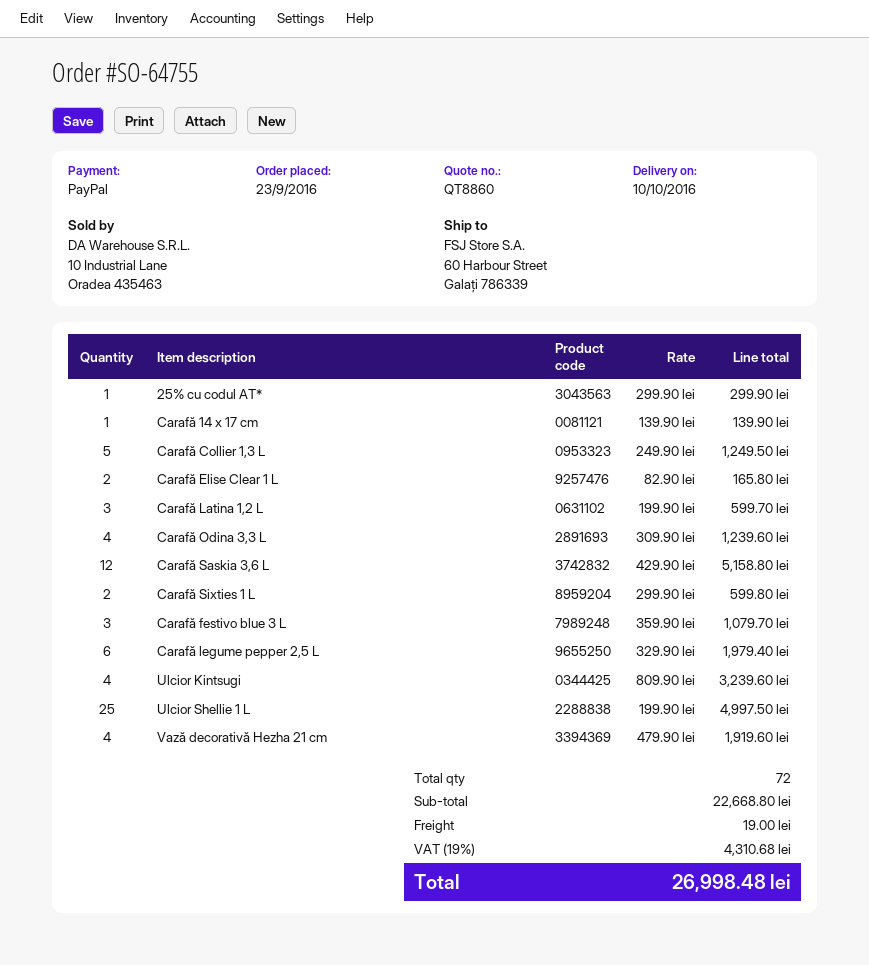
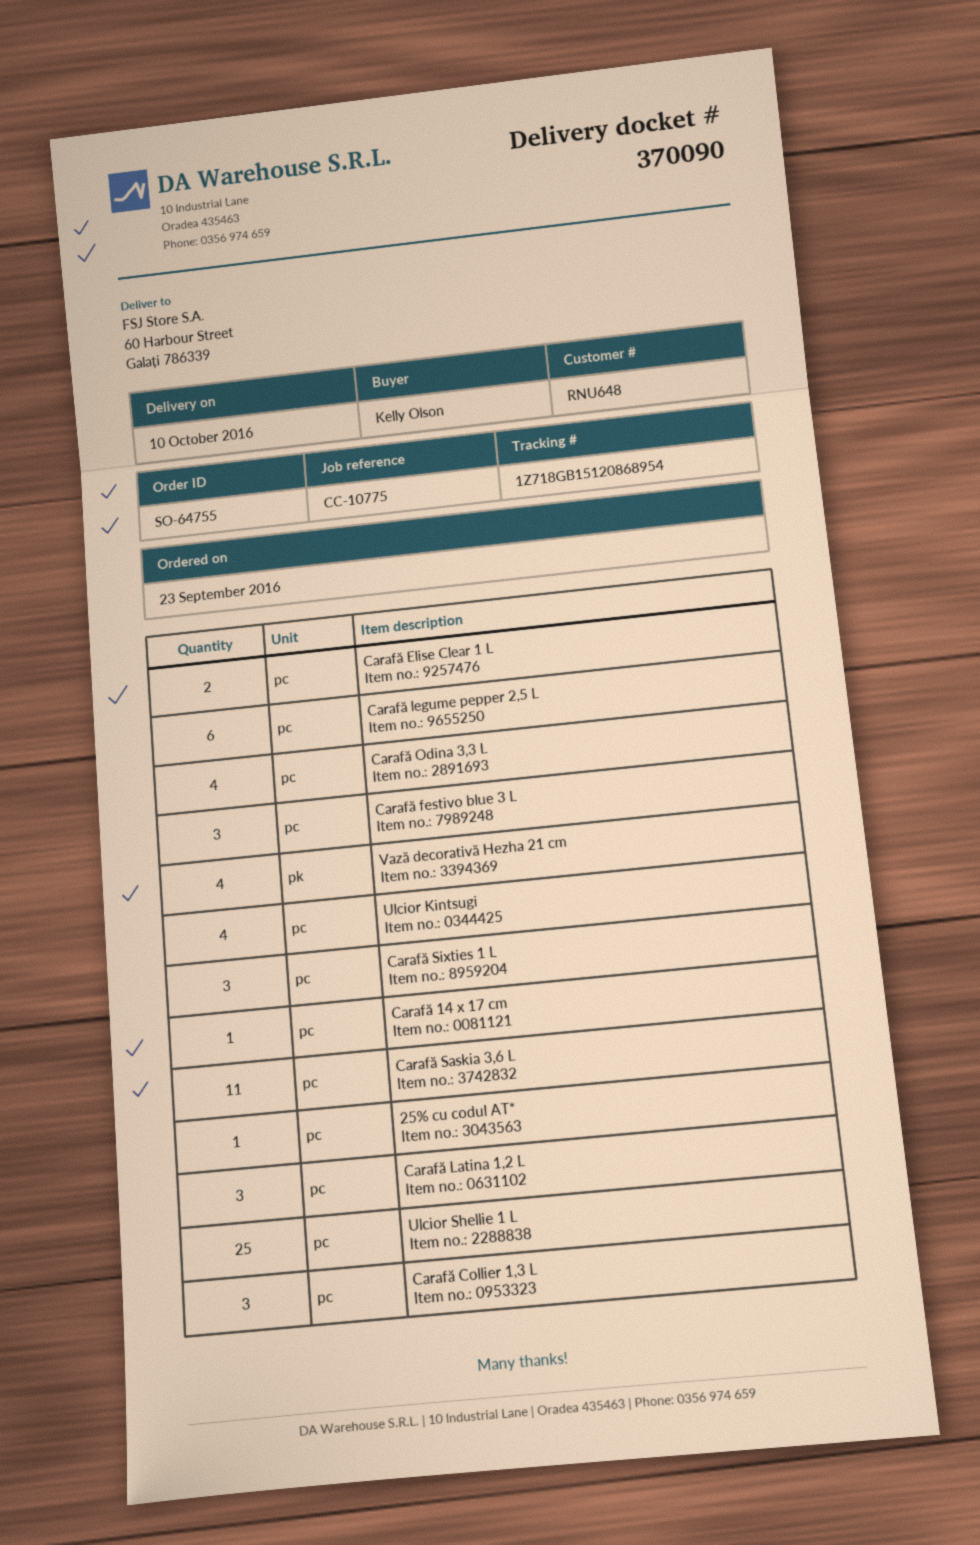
Carafă Collier 1,3 L: 5 -> 3
Carafă Saskia 3,6 L: 12 -> 11
Carafă Sixties 1 L: 2 -> 3

